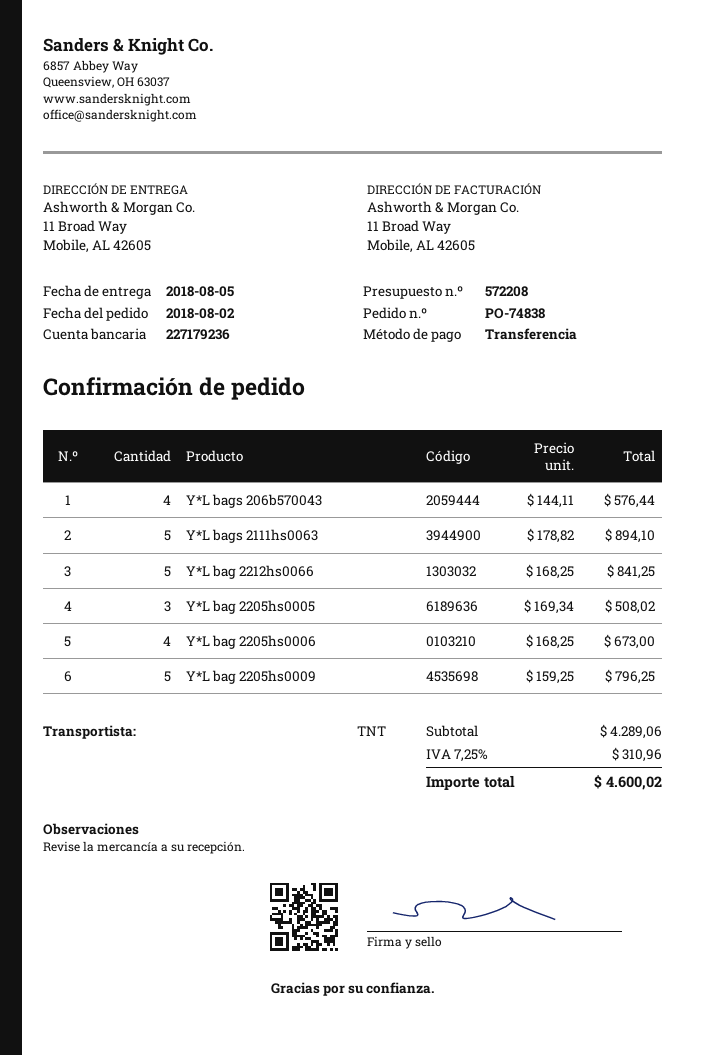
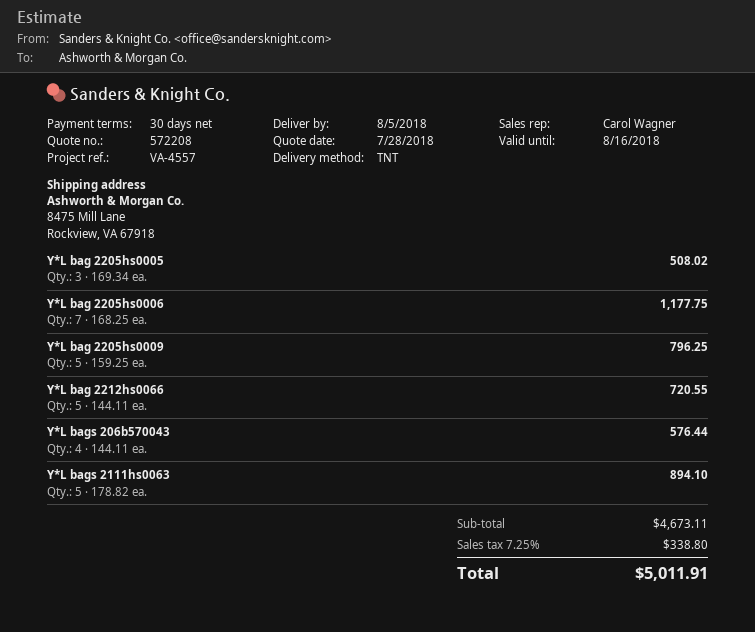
ship to: 11 Broad Way, Mobile, AL 42605 -> 8475 Mill Lane, Rockview, VA 67918
Y*L bag 2212hs0066: 5 x 168.25 = 841.25 -> 5 x 144.11 = 720.55
Y*L bag 2205hs0006: 4 x 168.25 = 673.00 -> 7 x 168.25 = 1177.75
subtotal: 4289.06 -> 4673.11
tax: 7.25% = 310.96 -> 7.25% = 338.80
total: 4600.02 -> 5011.91

